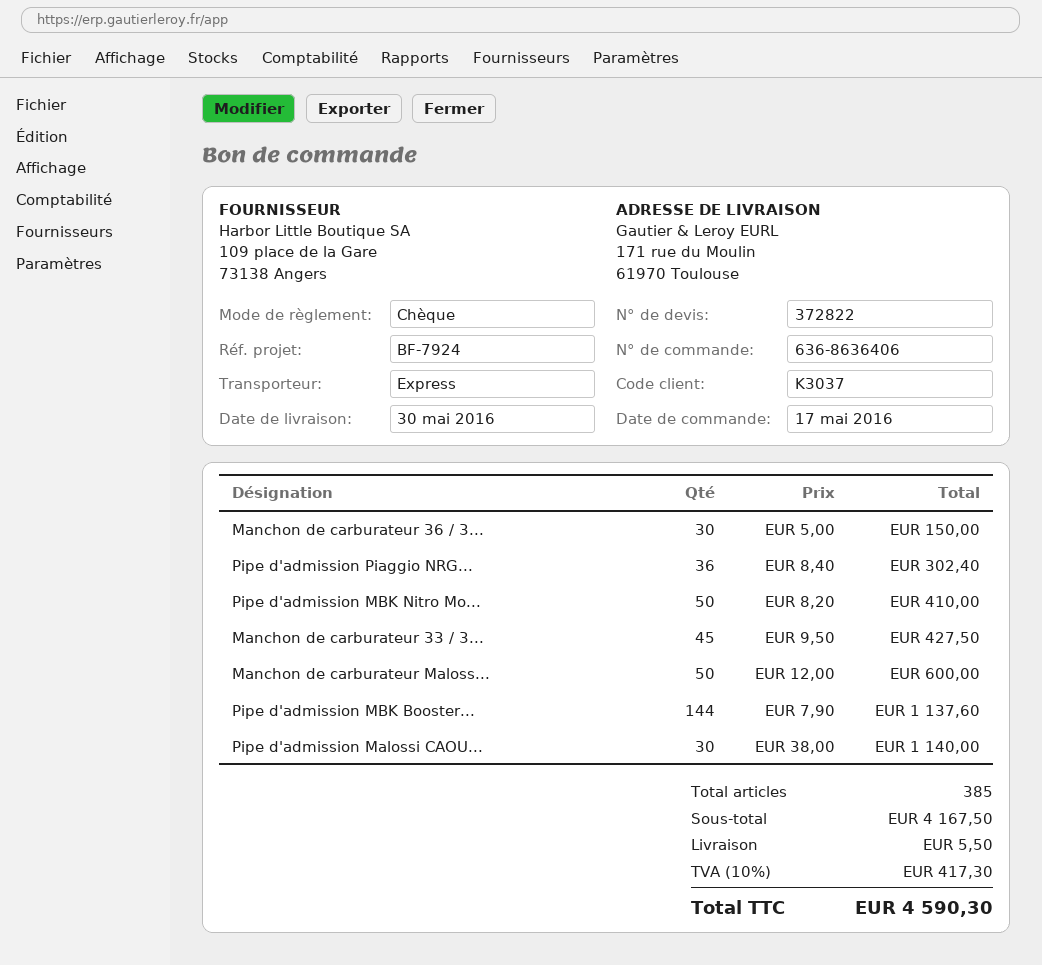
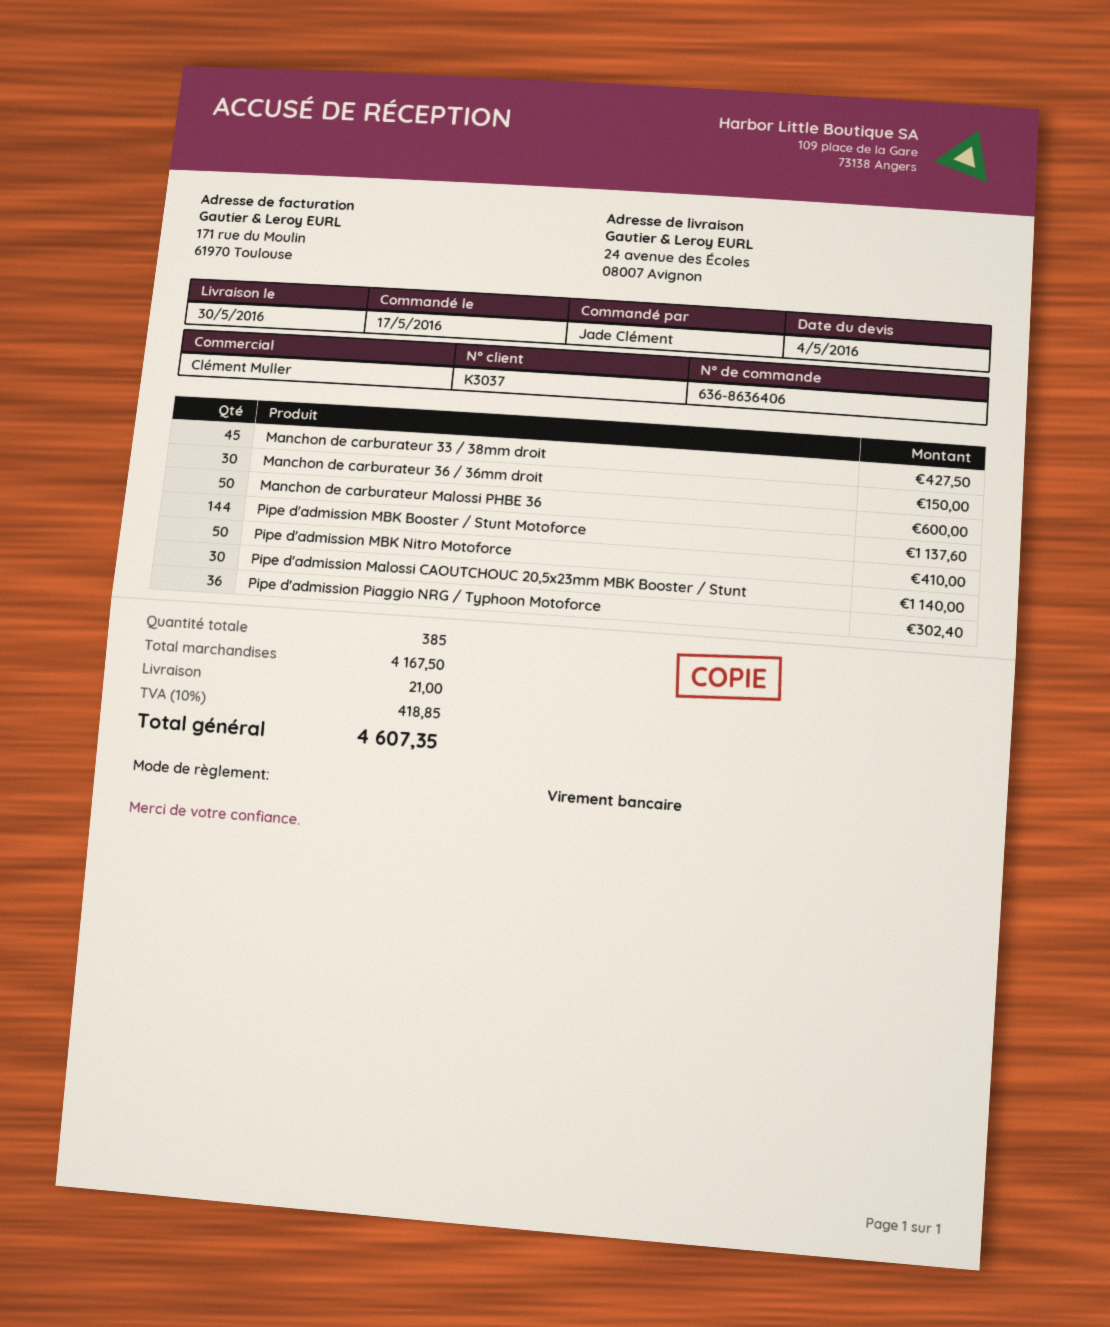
payment method: cheque -> bank transfer
ship to: 171 rue du Moulin, 61970 Toulouse -> 24 avenue des Écoles, 08007 Avignon
shipping: 5.50 -> 21.00
tax: 10% = 417.30 -> 10% = 418.85
total: 4590.30 -> 4607.35

